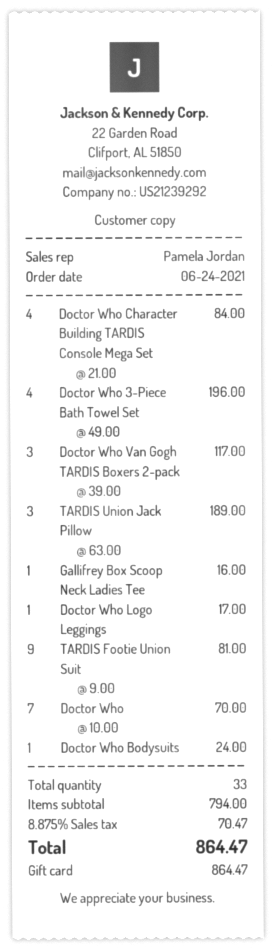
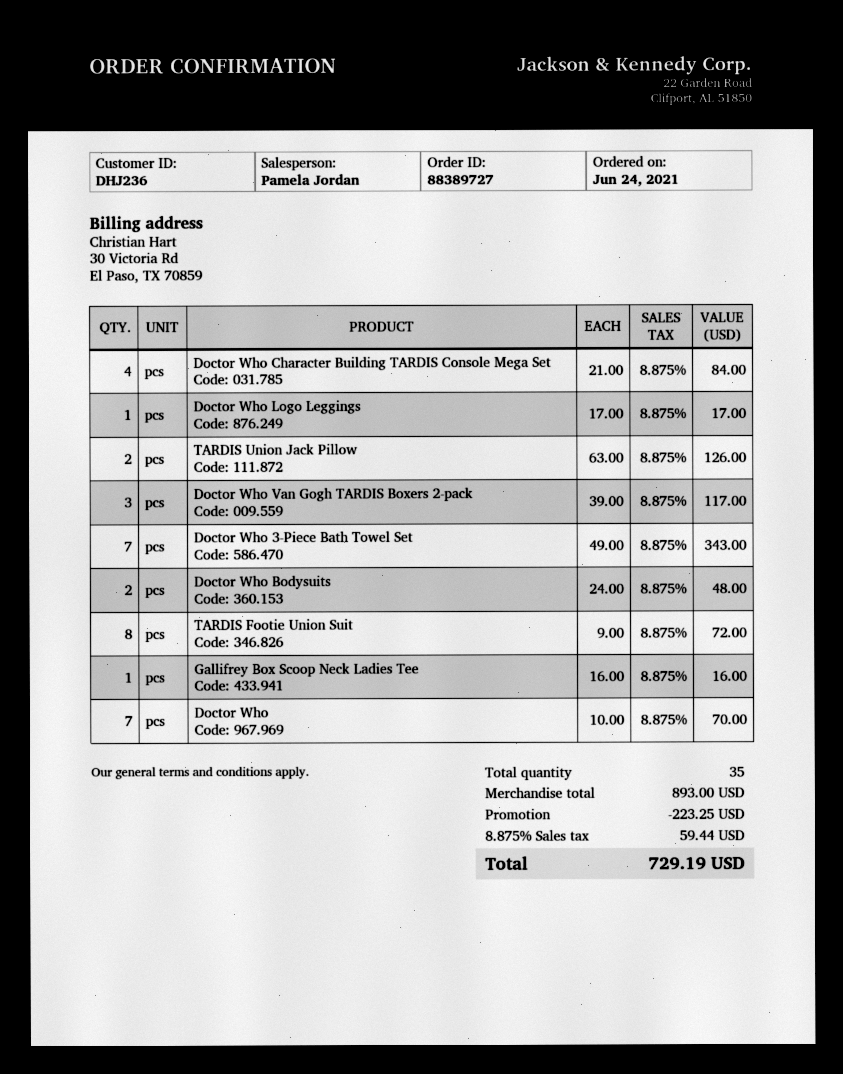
Doctor Who 3-Piece Bath Towel Set: 4 x 49.00 = 196.00 -> 7 x 49.00 = 343.00
TARDIS Union Jack Pillow: 3 x 63.00 = 189.00 -> 2 x 63.00 = 126.00
TARDIS Footie Union Suit: 9 x 9.00 = 81.00 -> 8 x 9.00 = 72.00
Doctor Who Bodysuits: 1 x 24.00 = 24.00 -> 2 x 24.00 = 48.00
total quantity: 33 -> 35
subtotal: 794.00 -> 893.00
discount: none -> 223.25
tax: 8.875% = 70.47 -> 8.875% = 59.44
total: 864.47 -> 729.19

